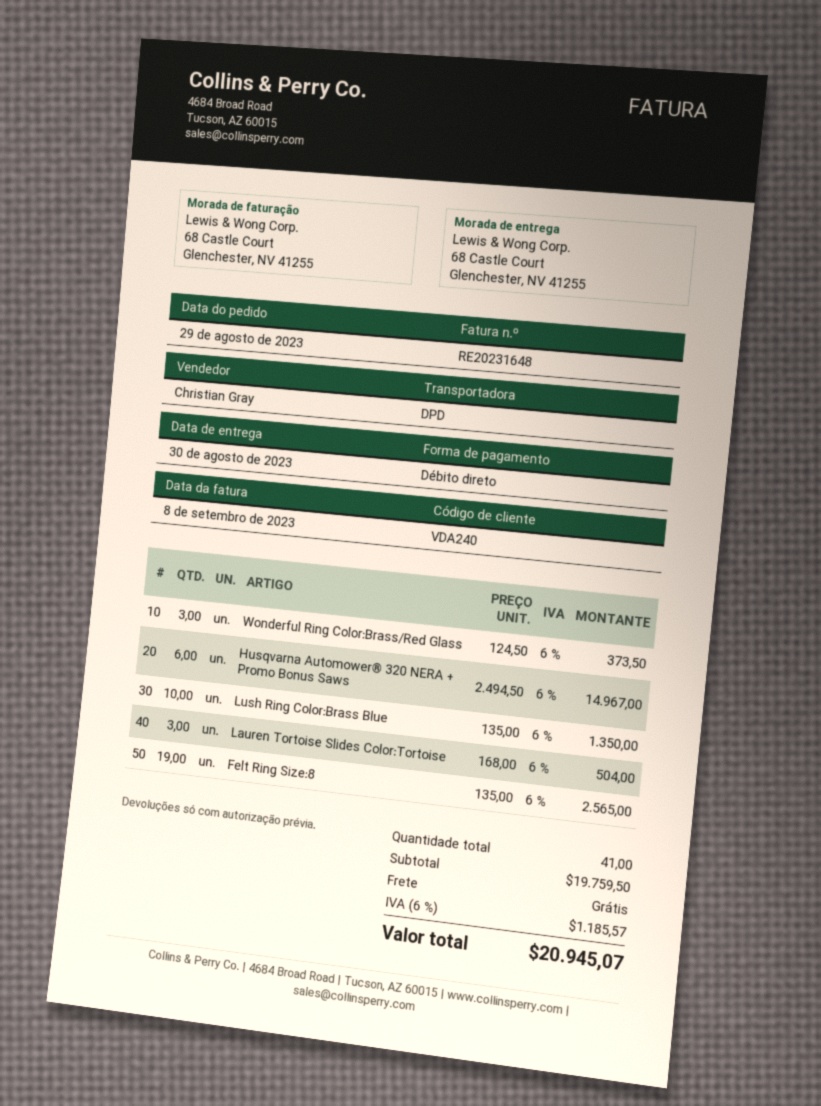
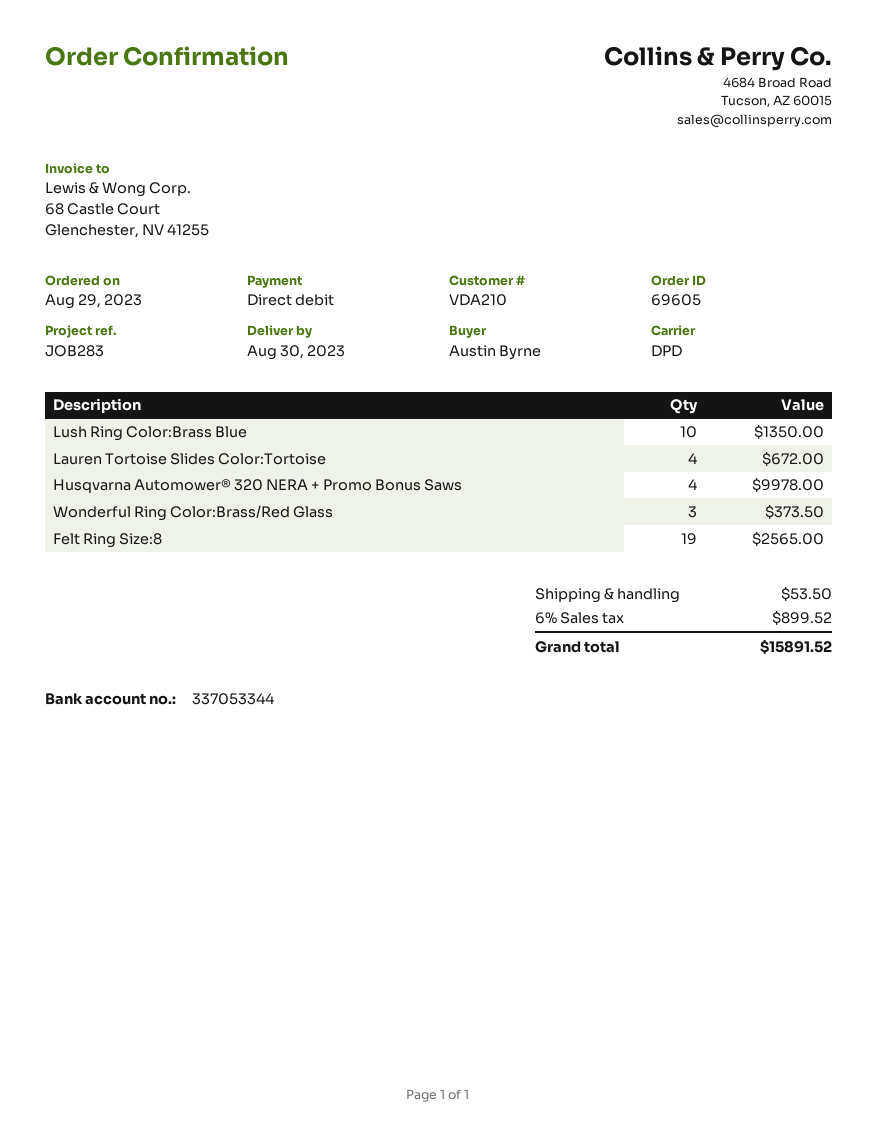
customer number: VDA240 -> VDA210
Husqvarna Automower® 320 NERA + Promo Bonus Saws: 6 for 14967.00 -> 4 for 9978.00
Lauren Tortoise Slides Color:Tortoise: 3 for 504.00 -> 4 for 672.00
shipping: 0.00 -> 53.50
tax: 6% = 1185.57 -> 6% = 899.52
total: 20945.07 -> 15891.52

